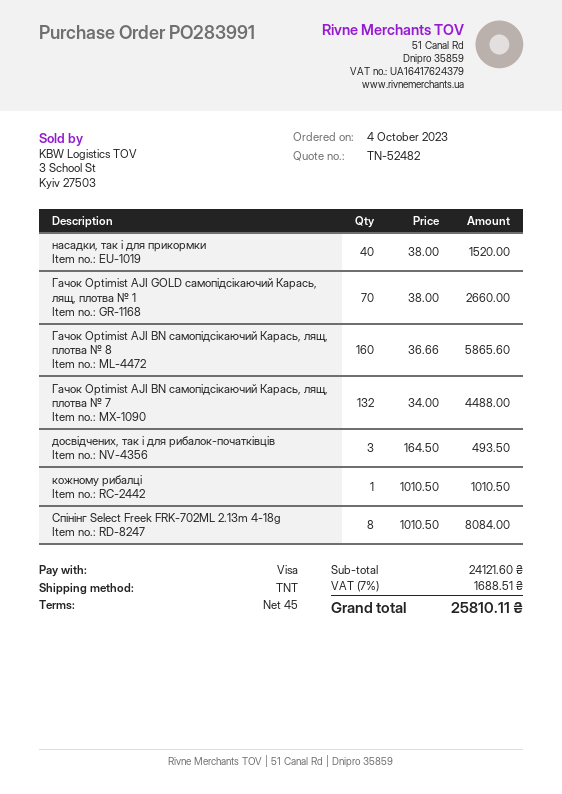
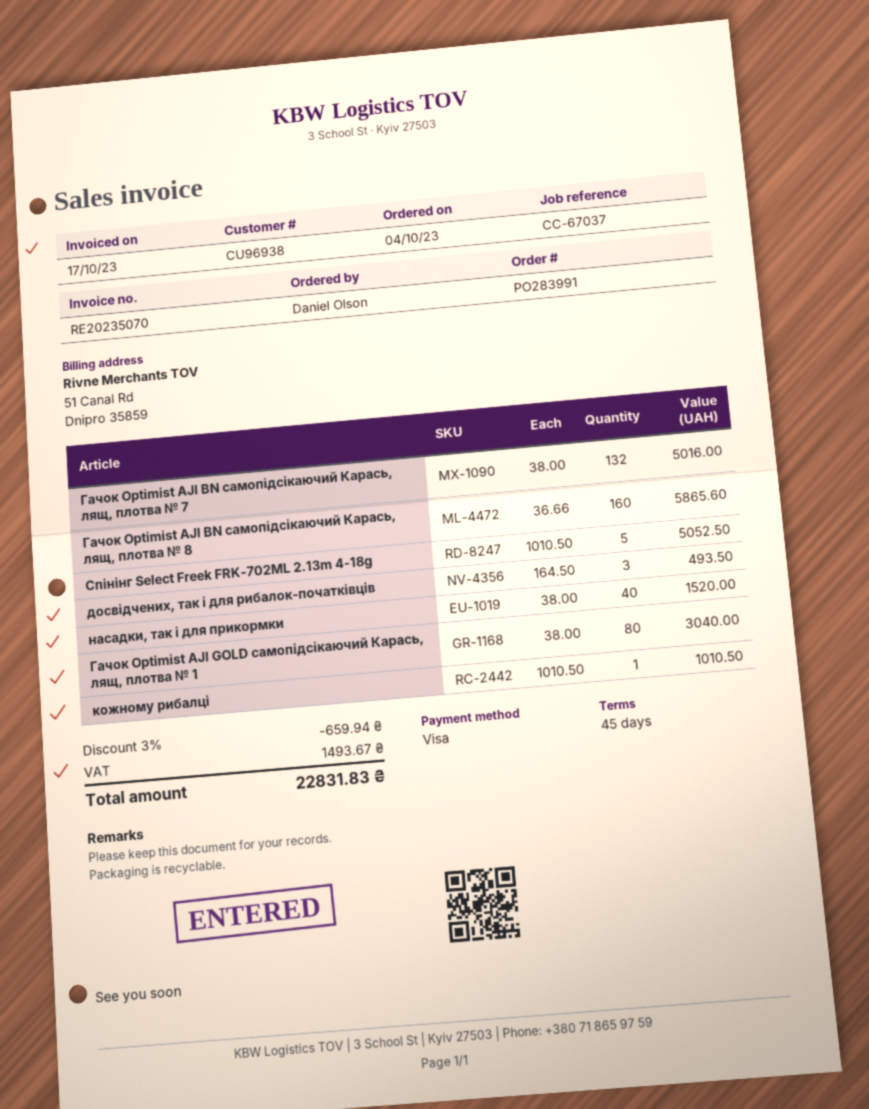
Гачок Optimist AJI GOLD самопідсікаючий Карась, лящ, плотва № 1: 70 x 38.00 = 2660.00 -> 80 x 38.00 = 3040.00
Гачок Optimist AJI BN самопідсікаючий Карась, лящ, плотва № 7: 132 x 34.00 = 4488.00 -> 132 x 38.00 = 5016.00
Спінінг Select Freek FRK-702ML 2.13m 4-18g: 8 x 1010.50 = 8084.00 -> 5 x 1010.50 = 5052.50
discount: none -> 3% = 659.94
tax: 1688.51 -> 1493.67
total: 25810.11 -> 22831.83

